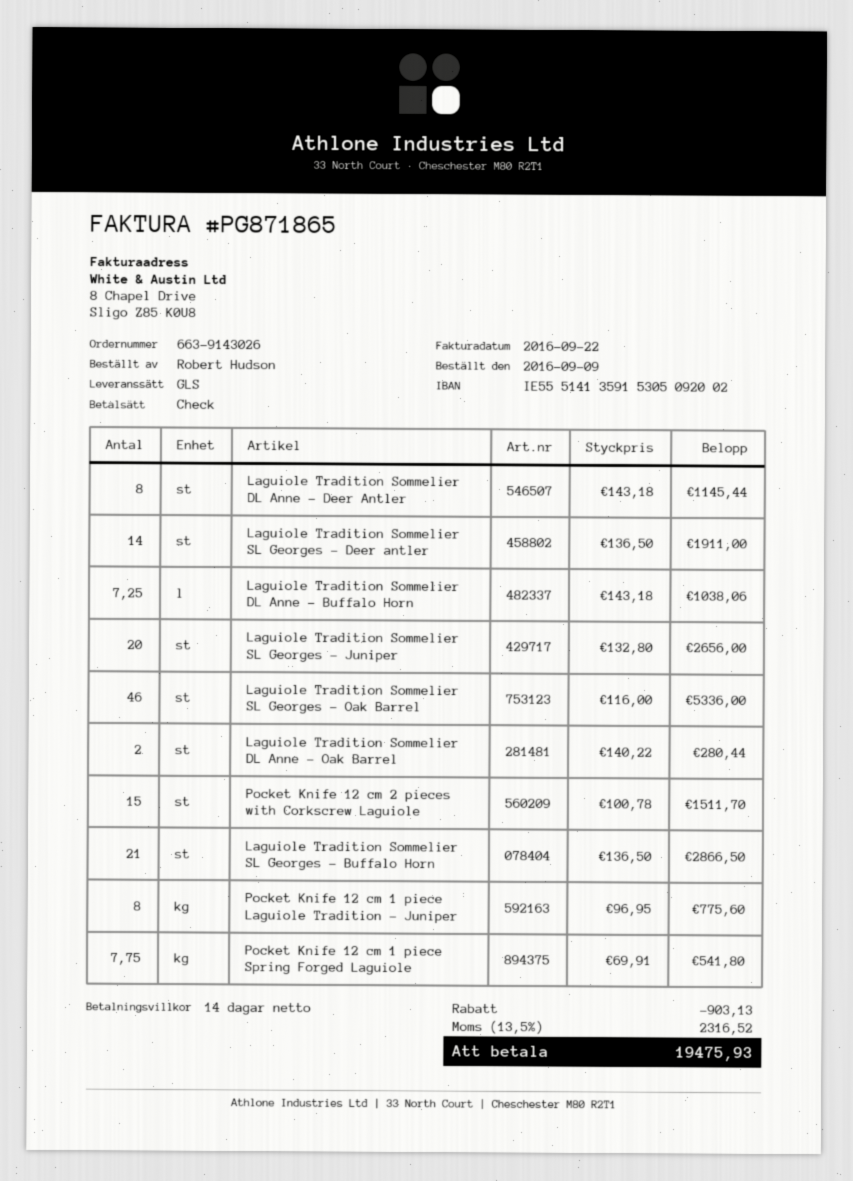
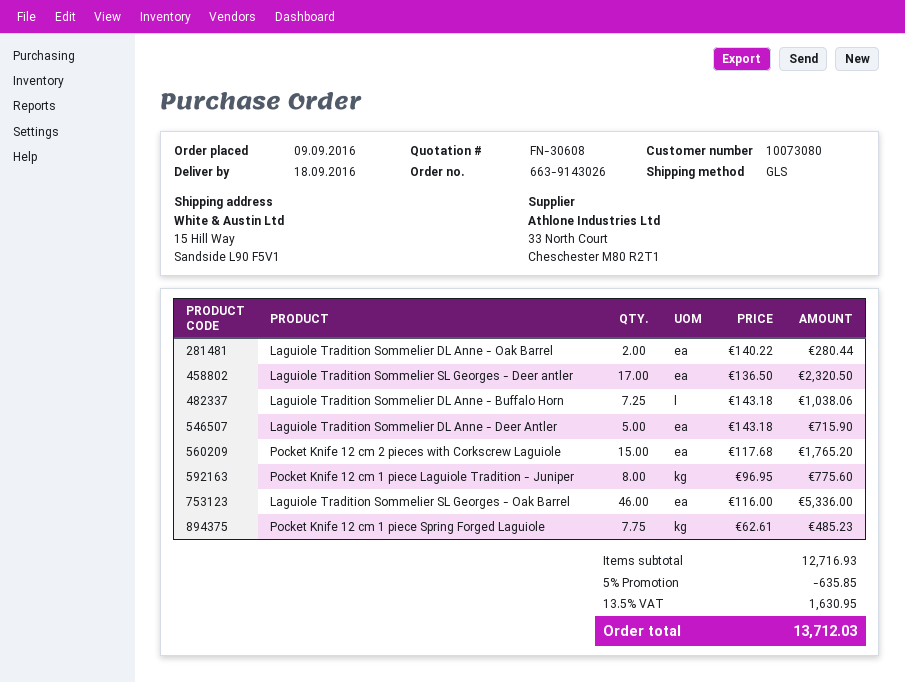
Laguiole Tradition Sommelier DL Anne - Deer Antler: 8 x 143.18 = 1145.44 -> 5 x 143.18 = 715.90
Laguiole Tradition Sommelier SL Georges - Deer antler: 14 x 136.50 = 1911.00 -> 17 x 136.50 = 2320.50
Laguiole Tradition Sommelier SL Georges - Juniper: 20 x 132.80 = 2656.00 -> none
Pocket Knife 12 cm 2 pieces with Corkscrew Laguiole: 15 x 100.78 = 1511.70 -> 15 x 117.68 = 1765.20
Laguiole Tradition Sommelier SL Georges - Buffalo Horn: 21 x 136.50 = 2866.50 -> none
Pocket Knife 12 cm 1 piece Spring Forged Laguiole: 7.75 x 69.91 = 541.80 -> 7.75 x 62.61 = 485.23
discount: 903.13 -> 635.85
tax: 13.5% = 2316.52 -> 13.5% = 1630.95
total: 19475.93 -> 13712.03

